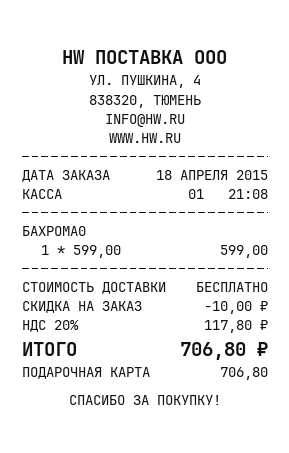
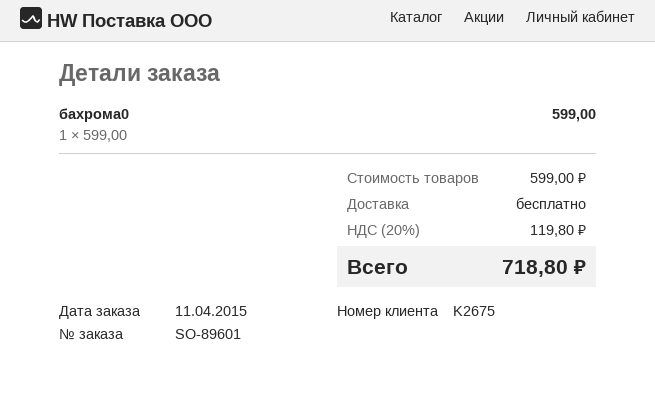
order date: 2015-04-18 -> 2015-04-11
discount: 10.00 -> none
tax: 20% = 117.80 -> 20% = 119.80
total: 706.80 -> 718.80

